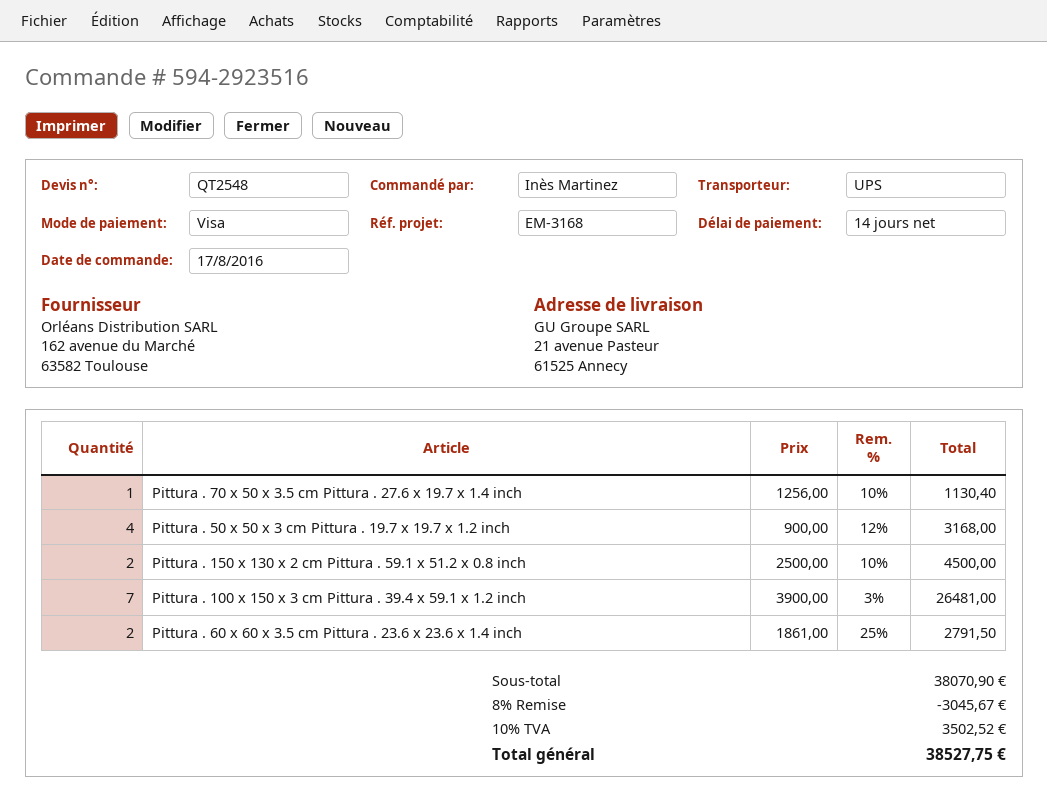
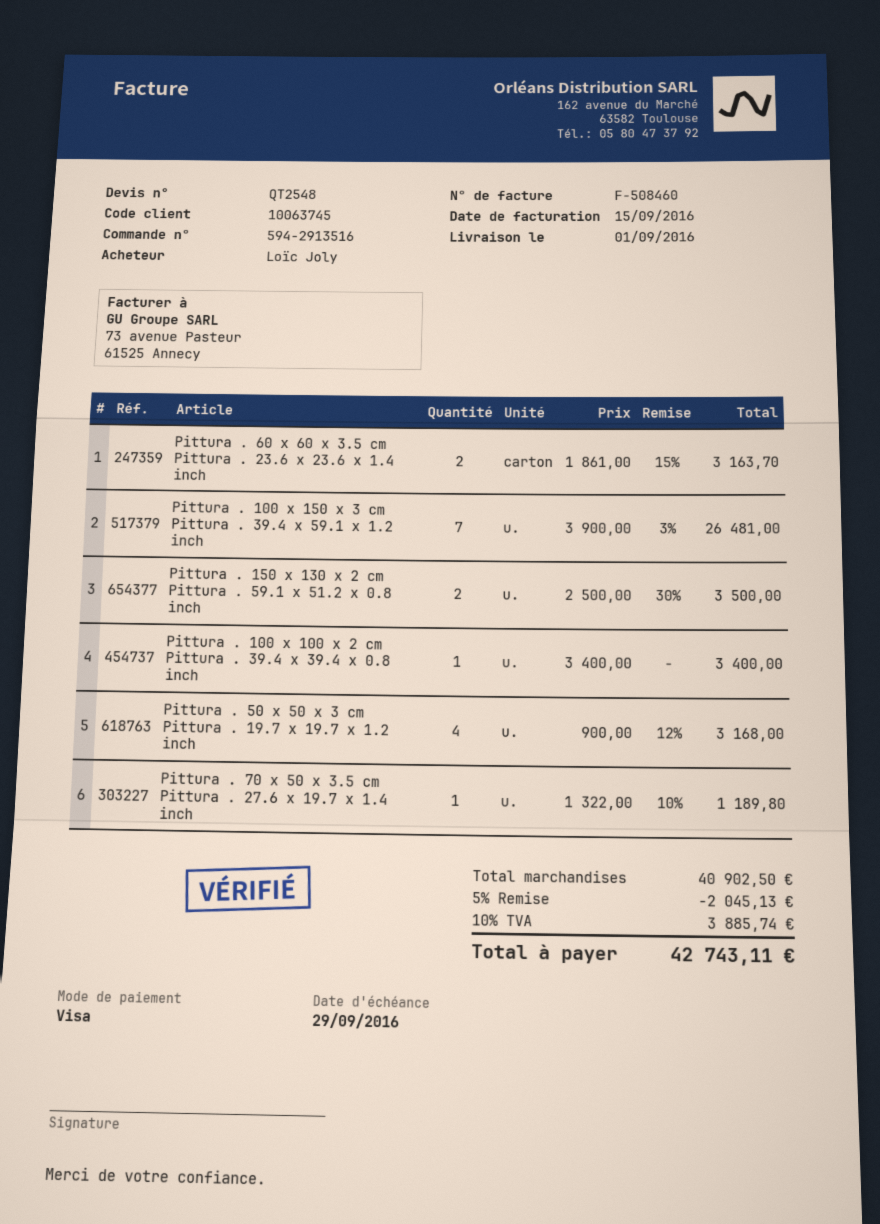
order number: 594-2923516 -> 594-2913516
ordered by: Inès Martinez -> Loïc Joly
Pittura . 70 x 50 x 3.5 cm Pittura . 27.6 x 19.7 x 1.4 inch: 1 x 1256.00 - 10% = 1130.40 -> 1 x 1322.00 - 10% = 1189.80
Pittura . 150 x 130 x 2 cm Pittura . 59.1 x 51.2 x 0.8 inch: 2 x 2500.00 - 10% = 4500.00 -> 2 x 2500.00 - 30% = 3500.00
Pittura . 60 x 60 x 3.5 cm Pittura . 23.6 x 23.6 x 1.4 inch: 2 x 1861.00 - 25% = 2791.50 -> 2 x 1861.00 - 15% = 3163.70
Pittura . 100 x 100 x 2 cm Pittura . 39.4 x 39.4 x 0.8 inch: none -> 1 x 3400.00 = 3400.00
subtotal: 38070.90 -> 40902.50
discount: 8% = 3045.67 -> 5% = 2045.13
tax: 10% = 3502.52 -> 10% = 3885.74
total: 38527.75 -> 42743.11

